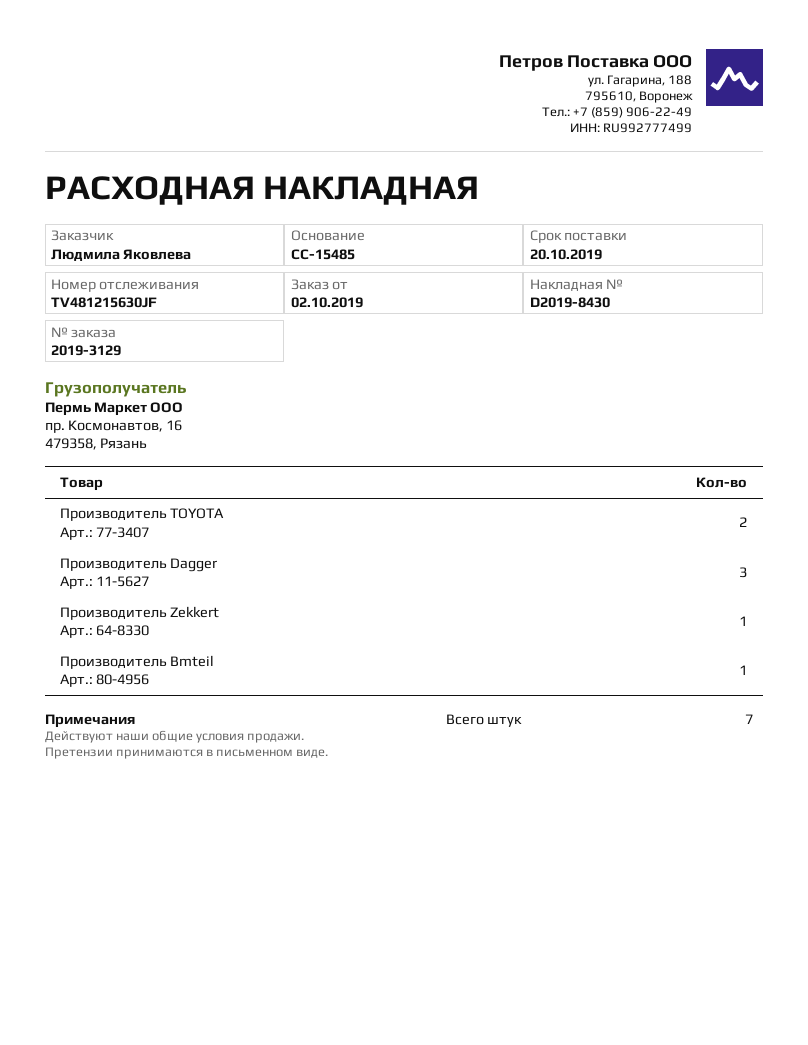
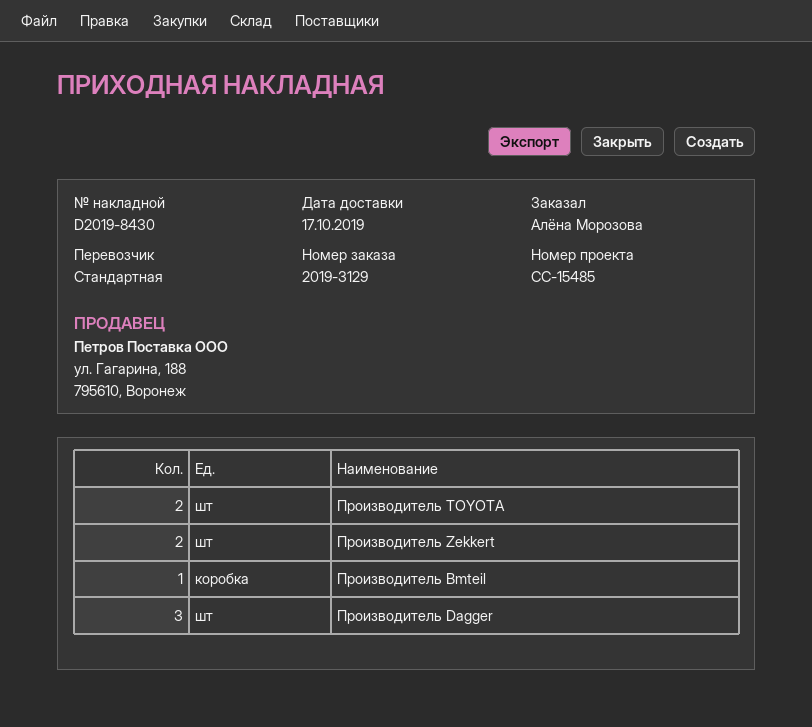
delivery date: 2019-10-20 -> 2019-10-17
ordered by: Людмила Яковлева -> Алёна Морозова
Производитель Zekkert: 1 -> 2

